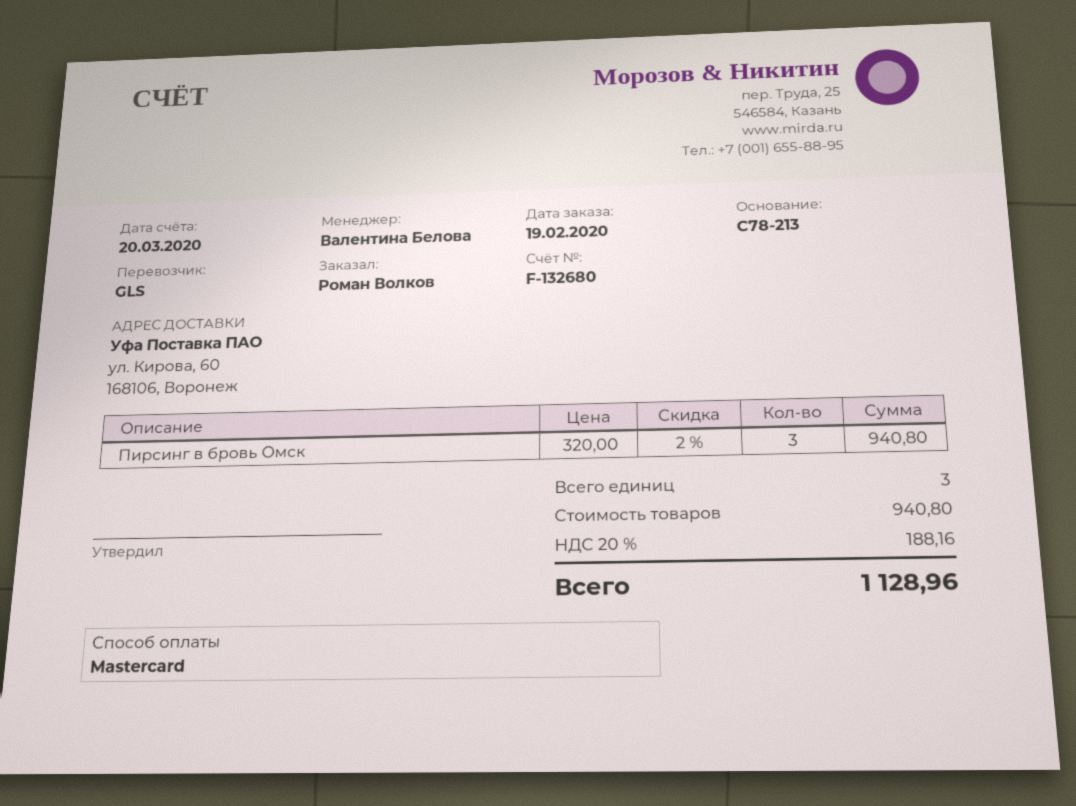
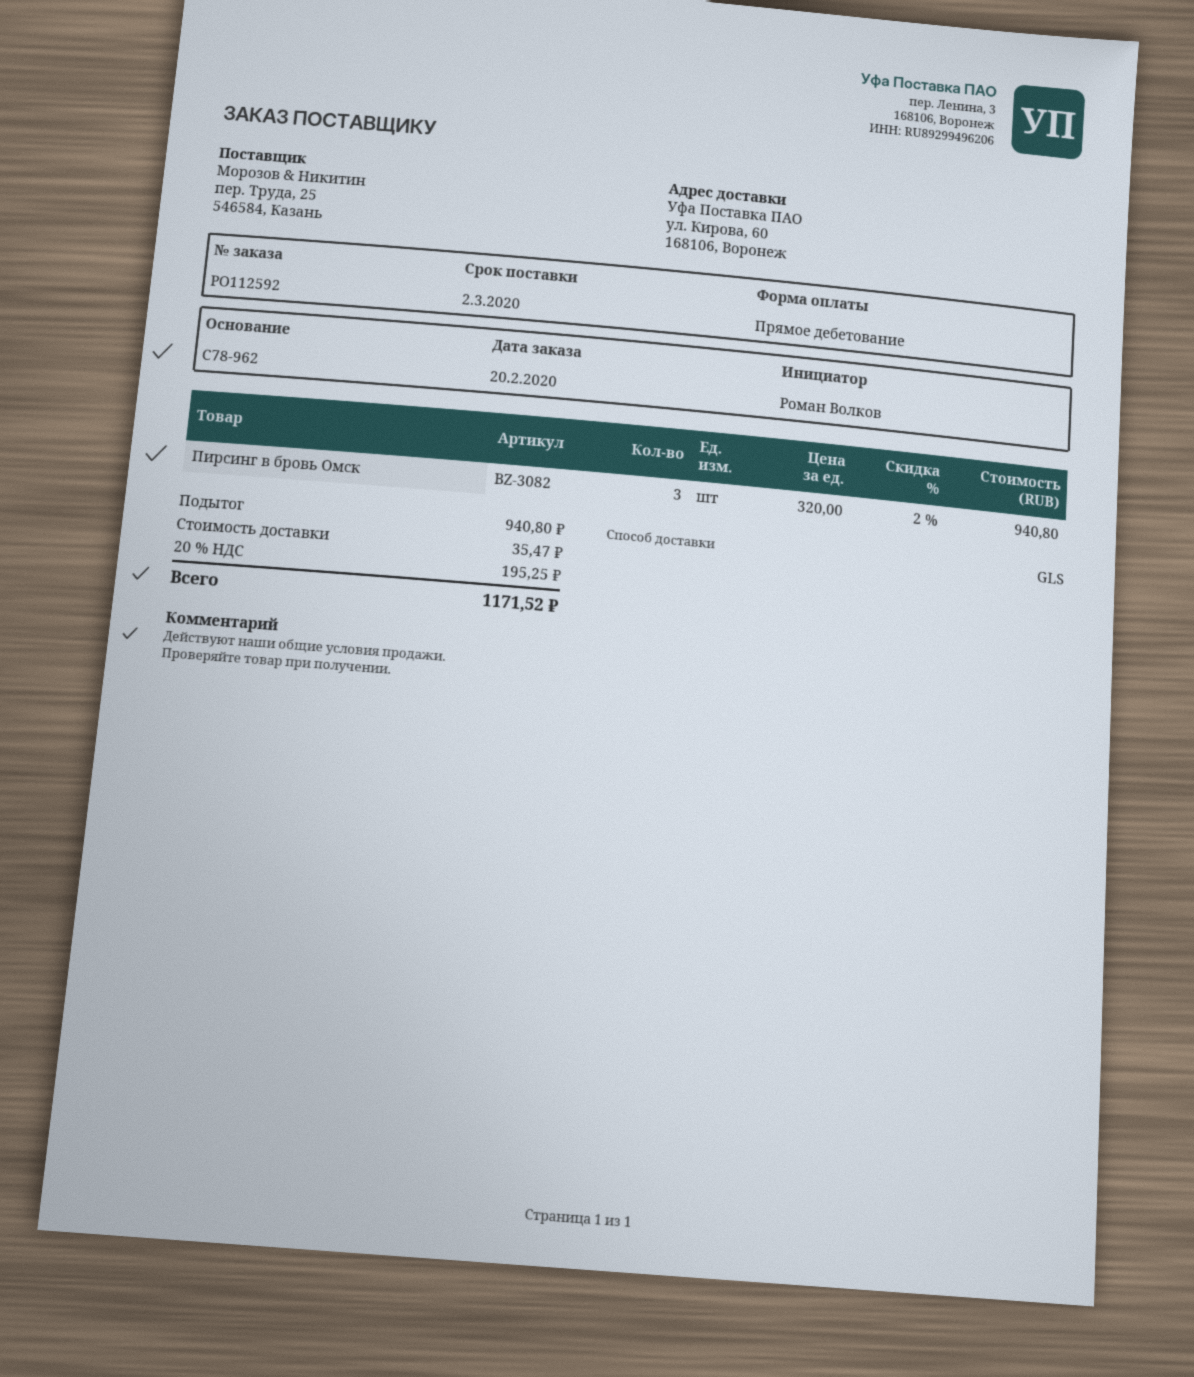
order date: 2020-02-19 -> 2020-02-20
reference: C78-213 -> C78-962
payment method: Mastercard -> direct debit
shipping: none -> 35.47
tax: 20% = 188.16 -> 20% = 195.25
total: 1128.96 -> 1171.52

